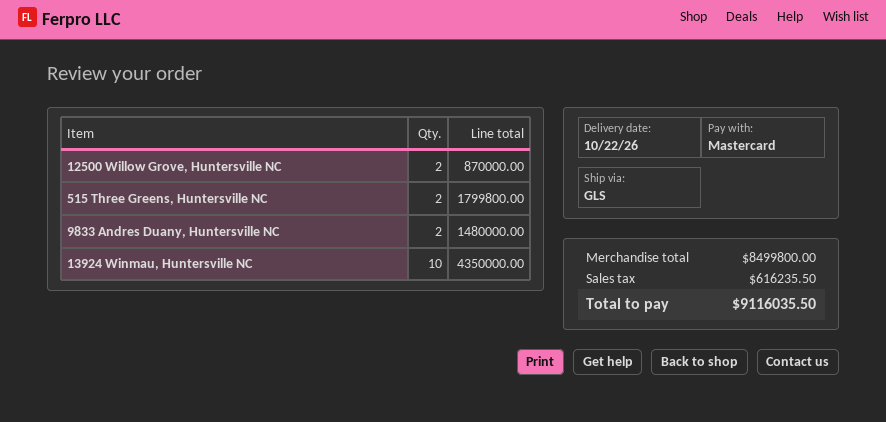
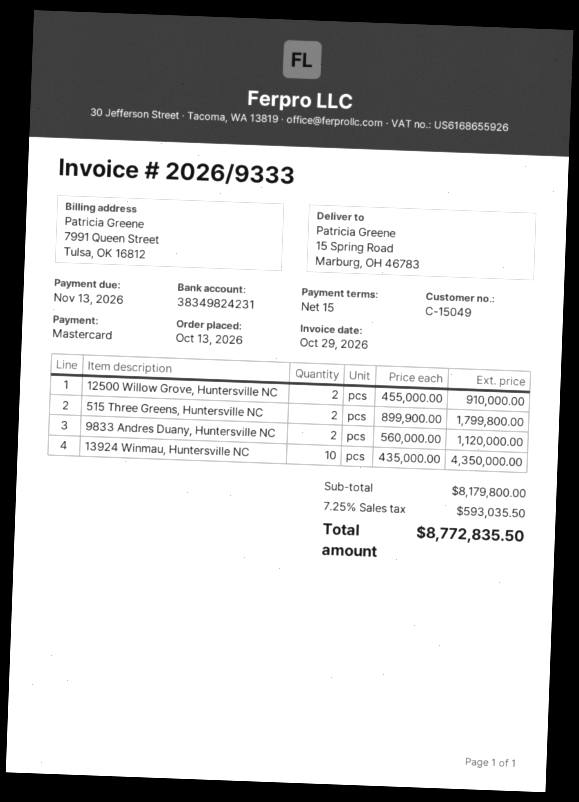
12500 Willow Grove, Huntersville NC: 2 for 870000.00 -> 2 for 910000.00
9833 Andres Duany, Huntersville NC: 2 for 1480000.00 -> 2 for 1120000.00
subtotal: 8499800.00 -> 8179800.00
tax: 616235.50 -> 593035.50
total: 9116035.50 -> 8772835.50

